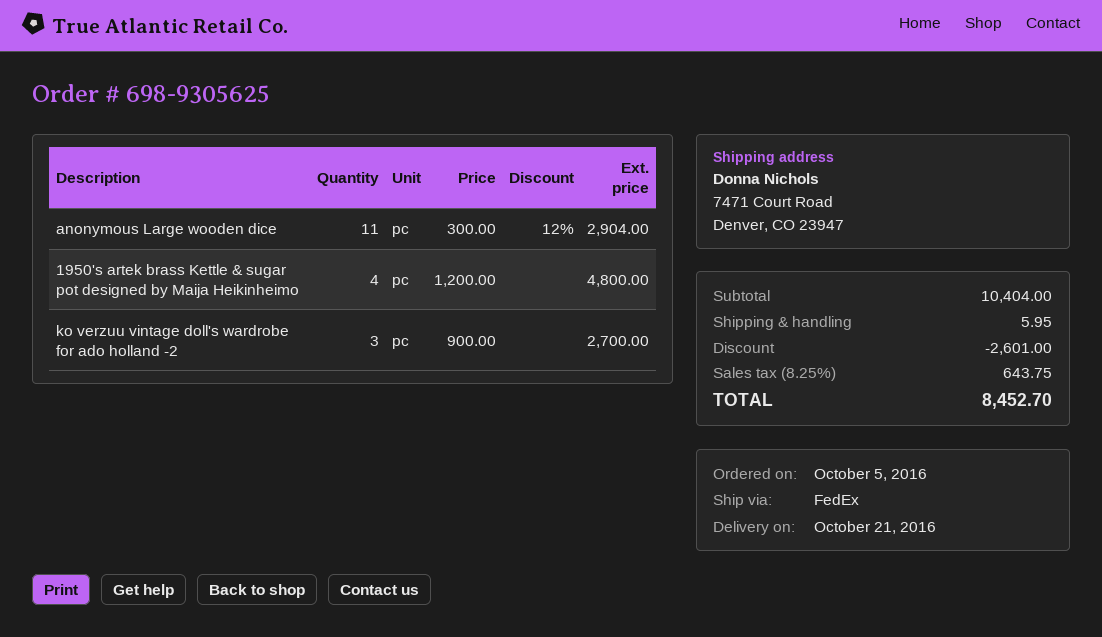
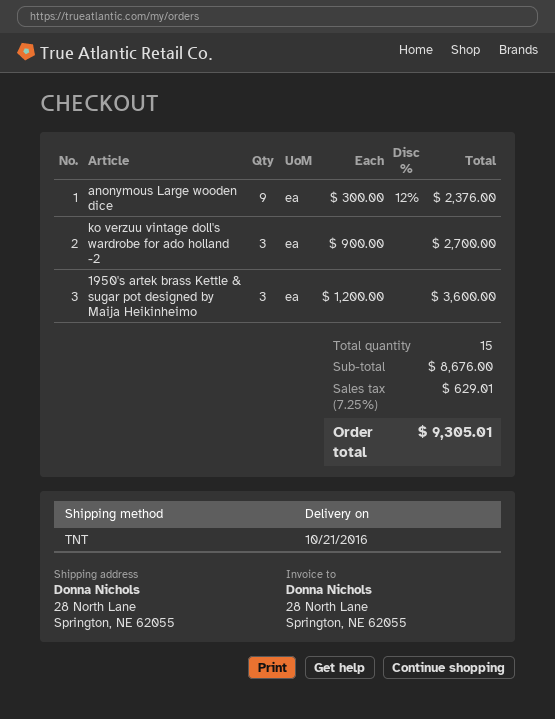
shipping method: FedEx -> TNT
ship to: 7471 Court Road, Denver, CO 23947 -> 28 North Lane, Springton, NE 62055
anonymous Large wooden dice: 11 x 300.00 - 12% = 2904.00 -> 9 x 300.00 - 12% = 2376.00
1950's artek brass Kettle & sugar pot designed by Maija Heikinheimo: 4 x 1200.00 = 4800.00 -> 3 x 1200.00 = 3600.00
subtotal: 10404.00 -> 8676.00
discount: 2601.00 -> none
shipping: 5.95 -> none
tax: 8.25% = 643.75 -> 7.25% = 629.01
total: 8452.70 -> 9305.01

